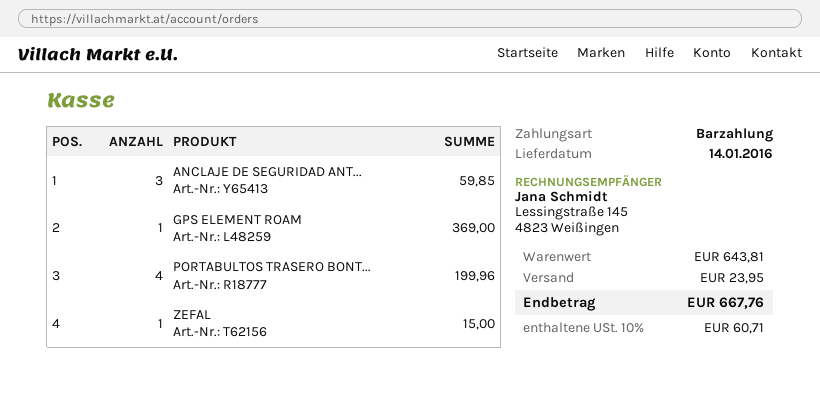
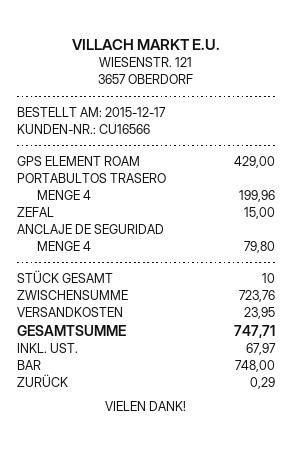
ANCLAJE DE SEGURIDAD ANT...: 3 for 59.85 -> 4 for 79.80
GPS ELEMENT ROAM: 1 for 369.00 -> 1 for 429.00
subtotal: 643.81 -> 723.76
tax: 60.71 -> 67.97
total: 667.76 -> 747.71

